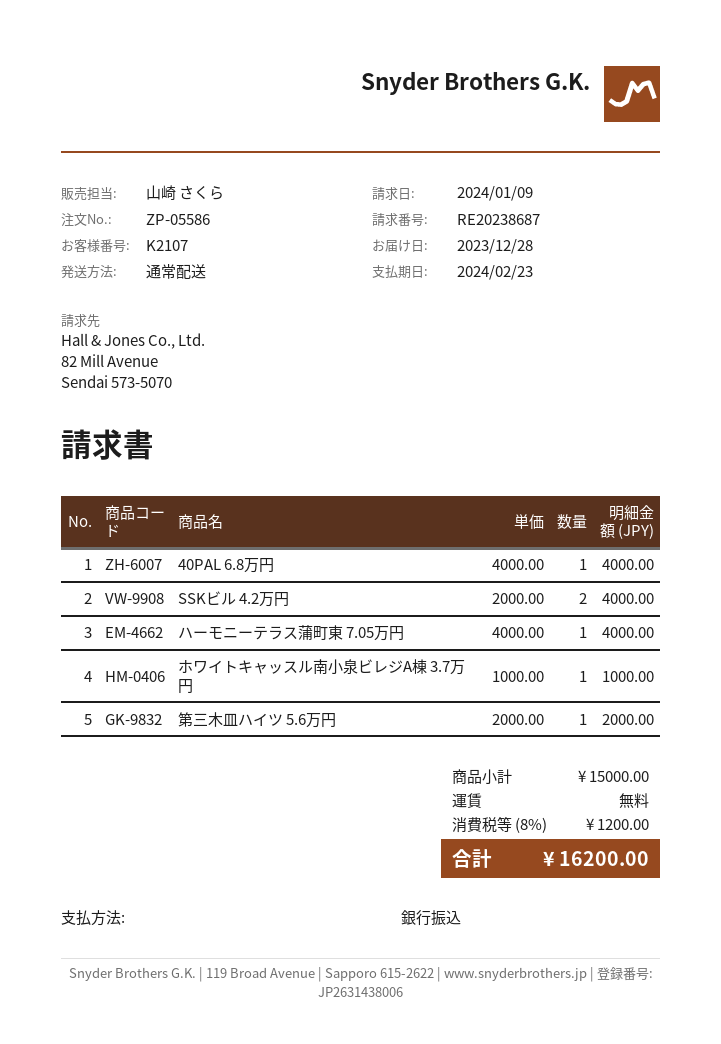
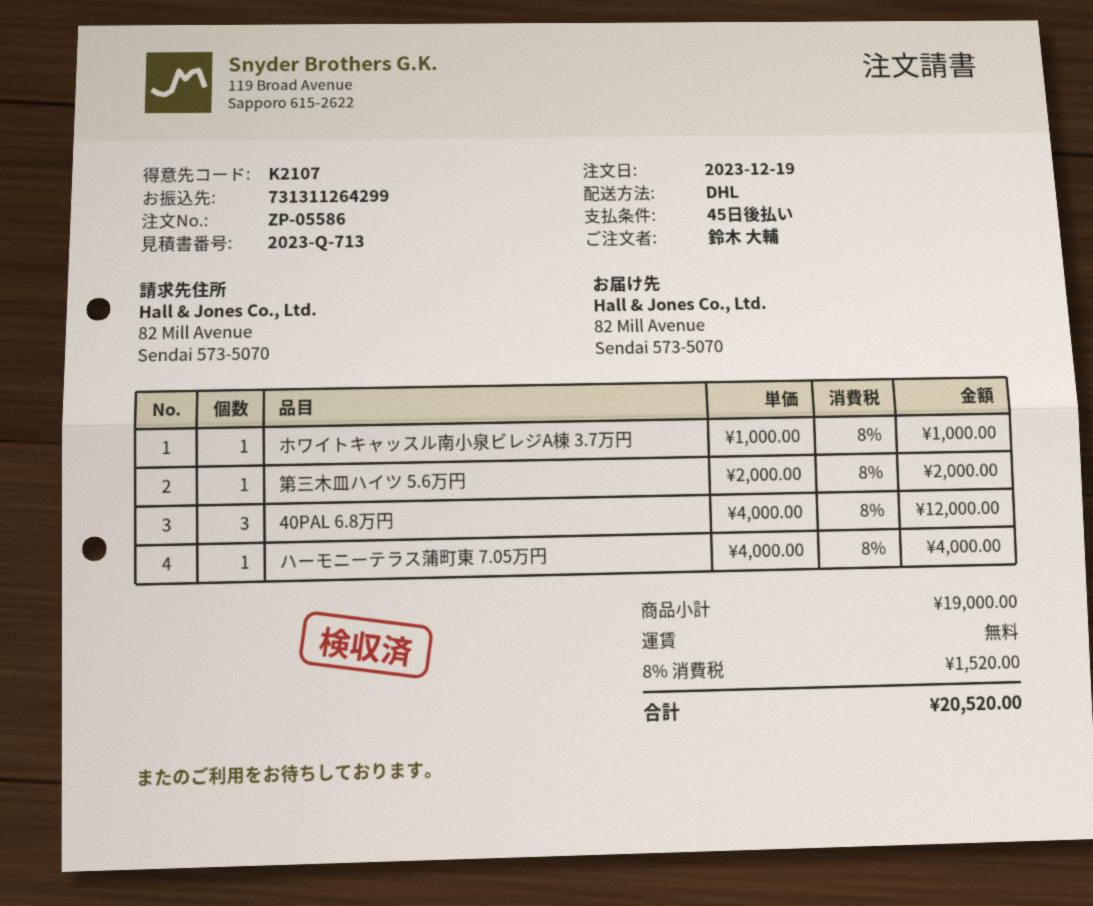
shipping method: standard -> DHL
40PAL 6.8万円: 1 x 4000.00 = 4000.00 -> 3 x 4000.00 = 12000.00
SSKビル 4.2万円: 2 x 2000.00 = 4000.00 -> none
subtotal: 15000.00 -> 19000.00
tax: 8% = 1200.00 -> 8% = 1520.00
total: 16200.00 -> 20520.00

